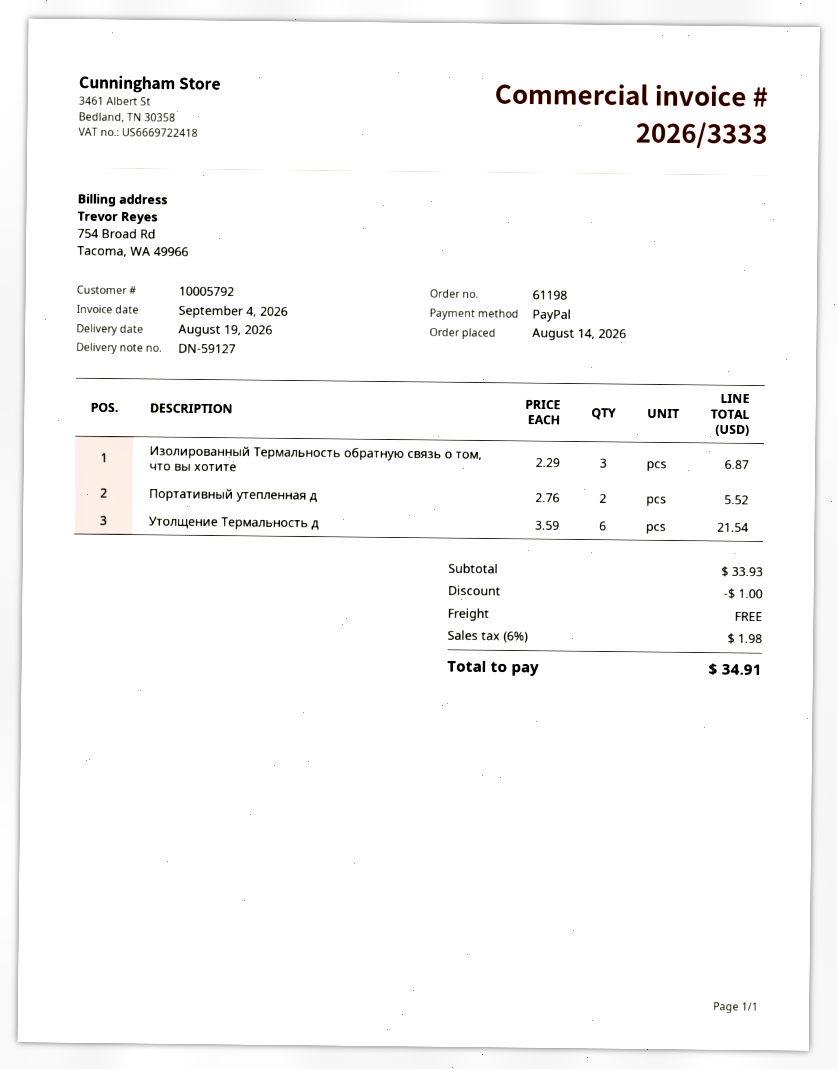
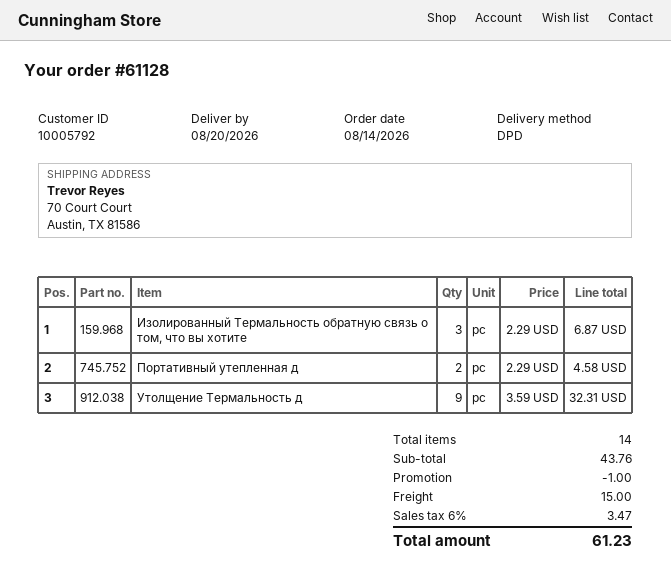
order number: 61198 -> 61128
delivery date: 2026-08-19 -> 2026-08-20
Портативный утепленная д: 2 x 2.76 = 5.52 -> 2 x 2.29 = 4.58
Утолщение Термальность д: 6 x 3.59 = 21.54 -> 9 x 3.59 = 32.31
subtotal: 33.93 -> 43.76
shipping: 0.00 -> 15.00
tax: 6% = 1.98 -> 6% = 3.47
total: 34.91 -> 61.23

